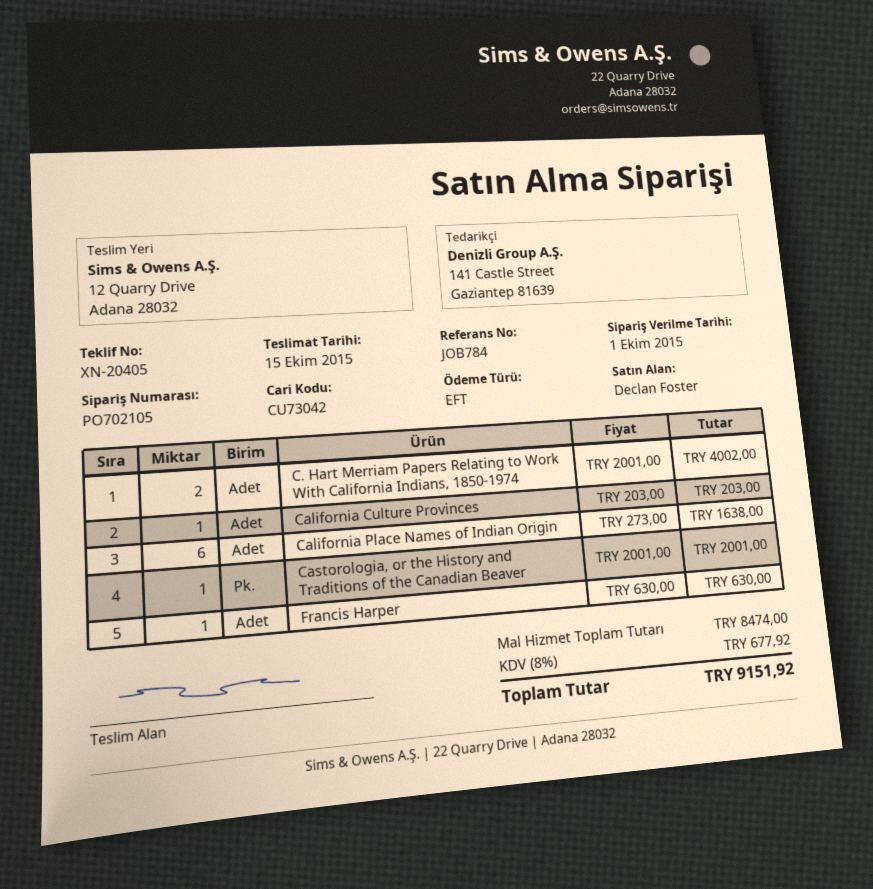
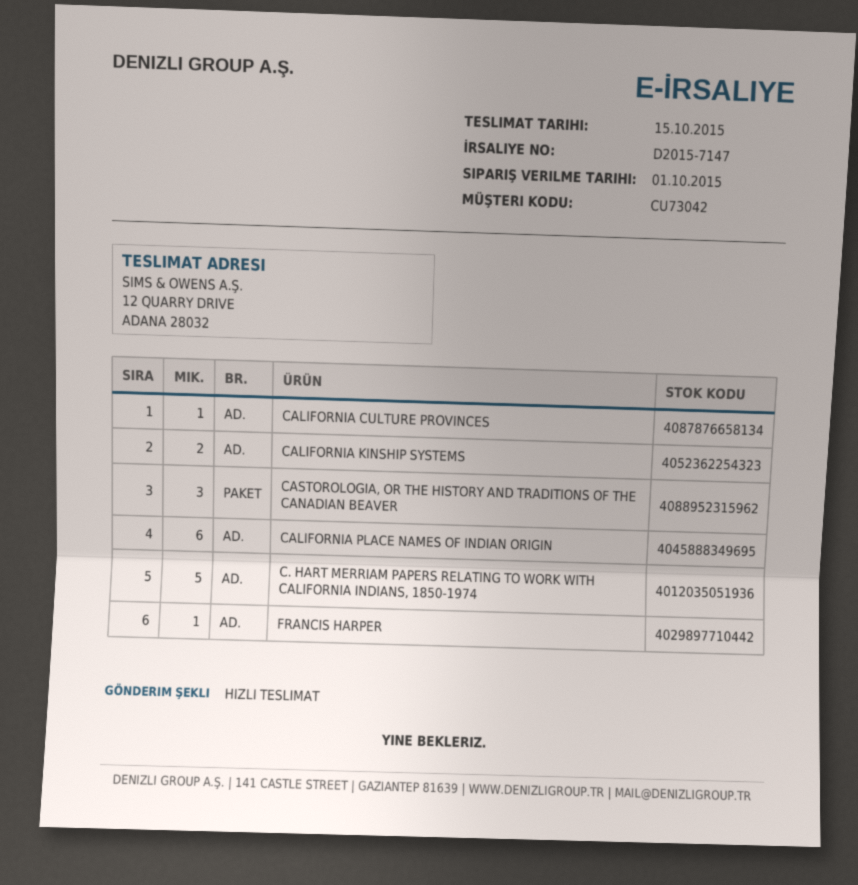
C. Hart Merriam Papers Relating to Work With California Indians, 1850-1974: 2 -> 5
Castorologia, or the History and Traditions of the Canadian Beaver: 1 -> 3
CALIFORNIA KINSHIP SYSTEMS: none -> 2

